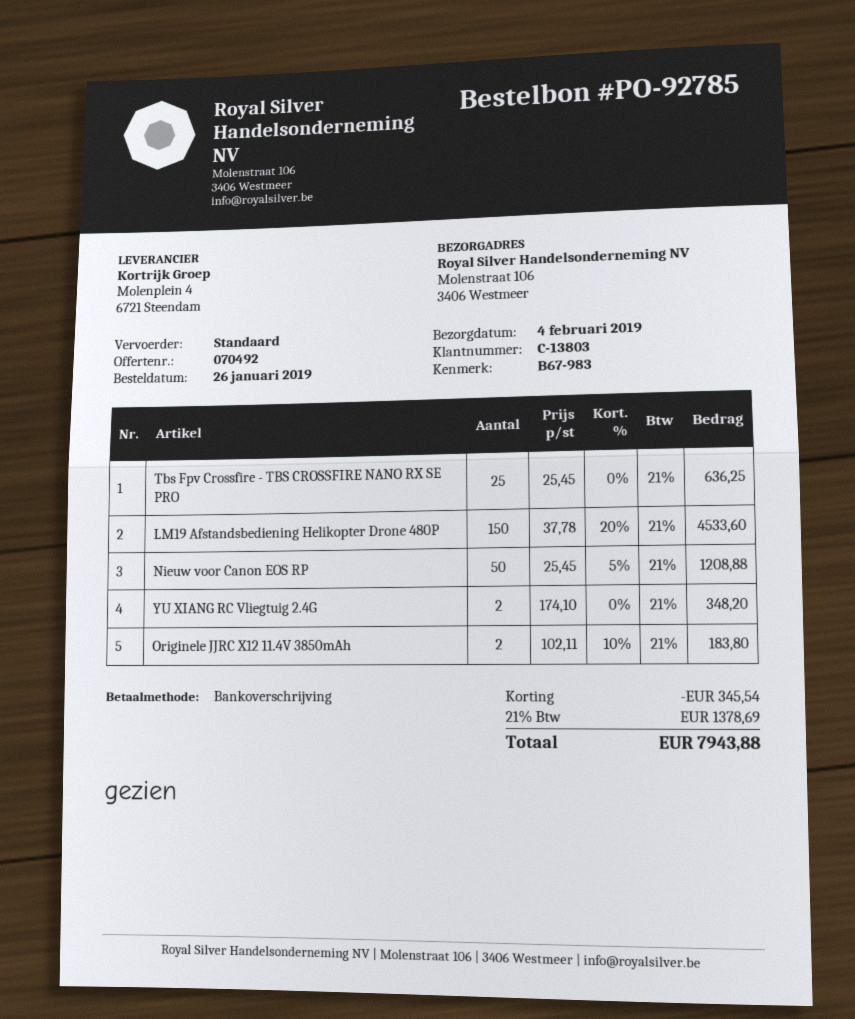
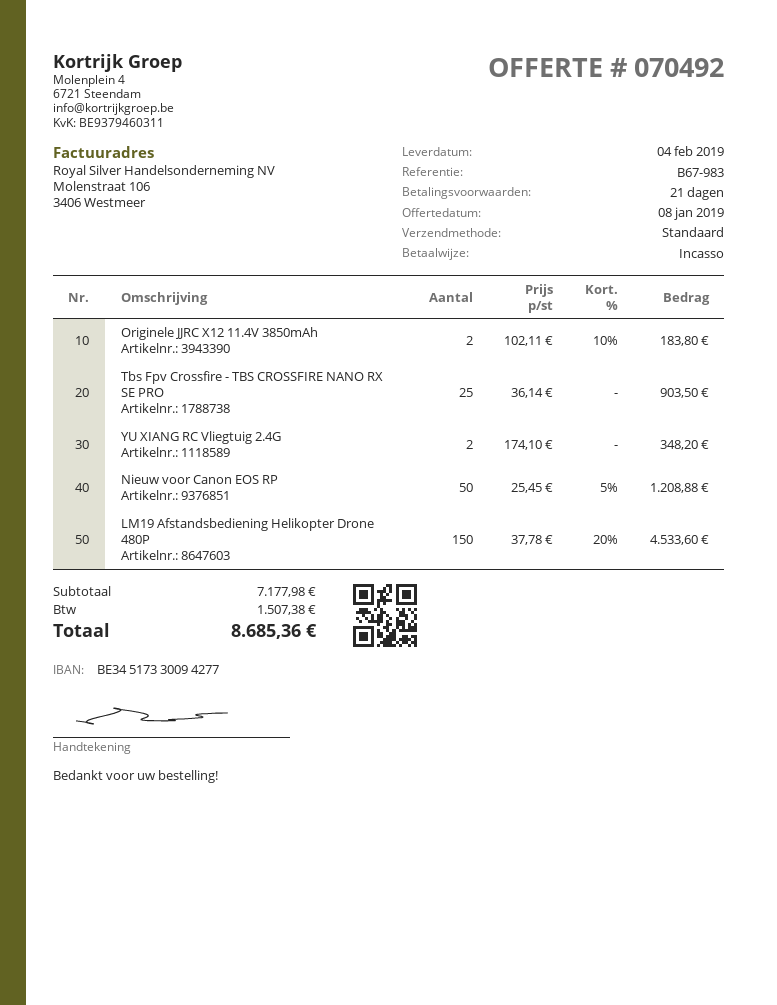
payment method: bank transfer -> direct debit
Tbs Fpv Crossfire - TBS CROSSFIRE NANO RX SE PRO: 25 x 25.45 = 636.25 -> 25 x 36.14 = 903.50
discount: 345.54 -> none
tax: 1378.69 -> 1507.38
total: 7943.88 -> 8685.36

